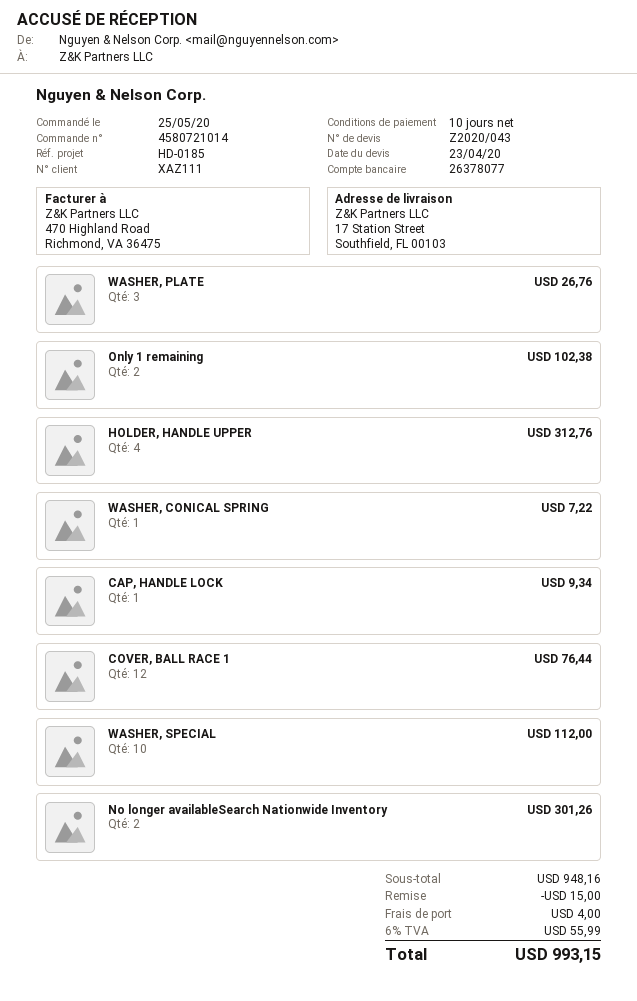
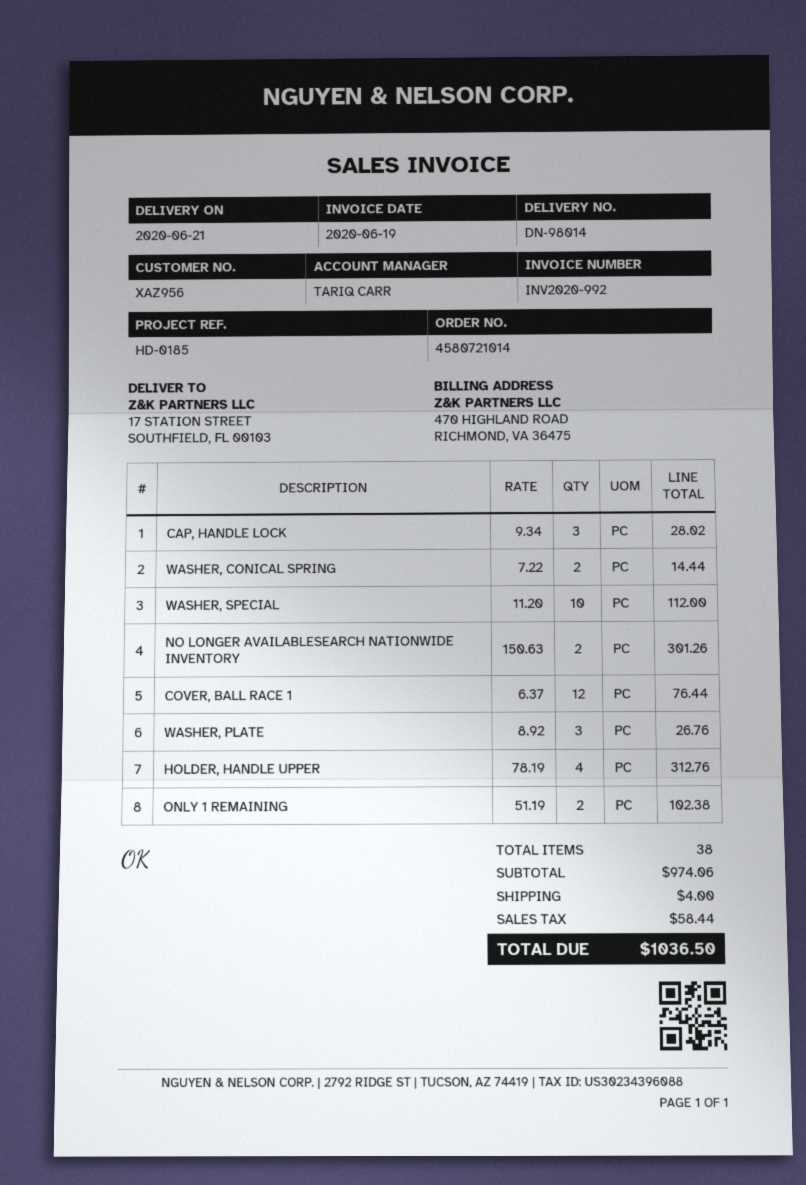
customer number: XAZ111 -> XAZ956
WASHER, CONICAL SPRING: 1 for 7.22 -> 2 for 14.44
CAP, HANDLE LOCK: 1 for 9.34 -> 3 for 28.02
subtotal: 948.16 -> 974.06
discount: 15.00 -> none
tax: 55.99 -> 58.44
total: 993.15 -> 1036.50

